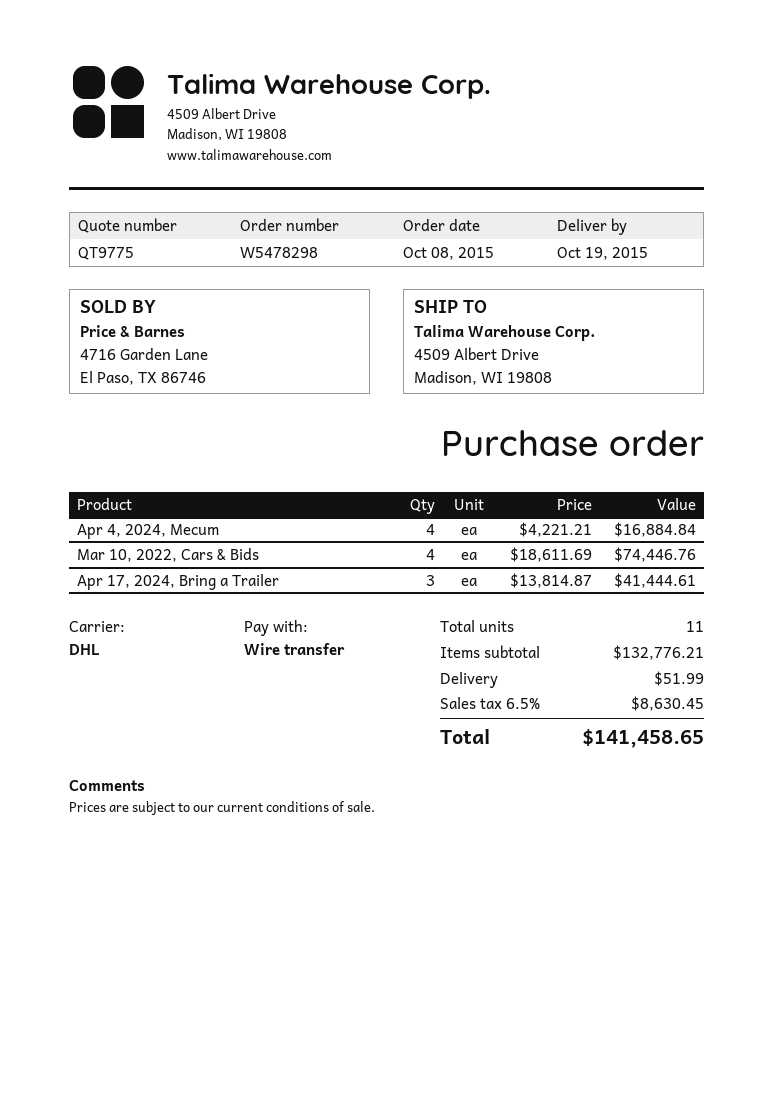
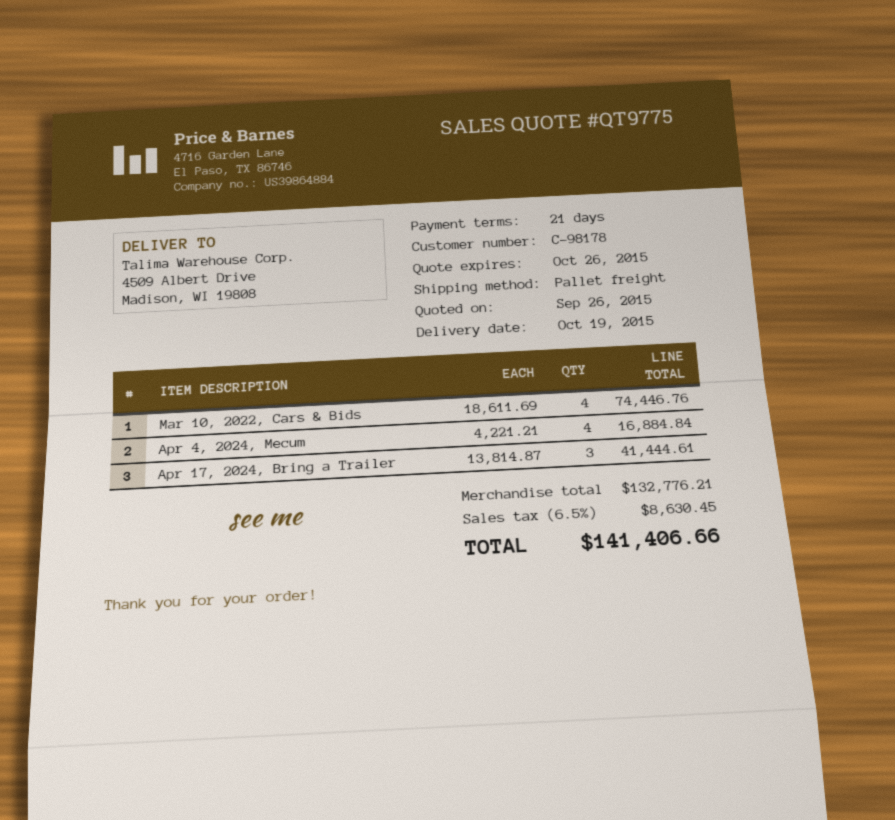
shipping method: DHL -> pallet freight
shipping: 51.99 -> none
total: 141458.65 -> 141406.66

